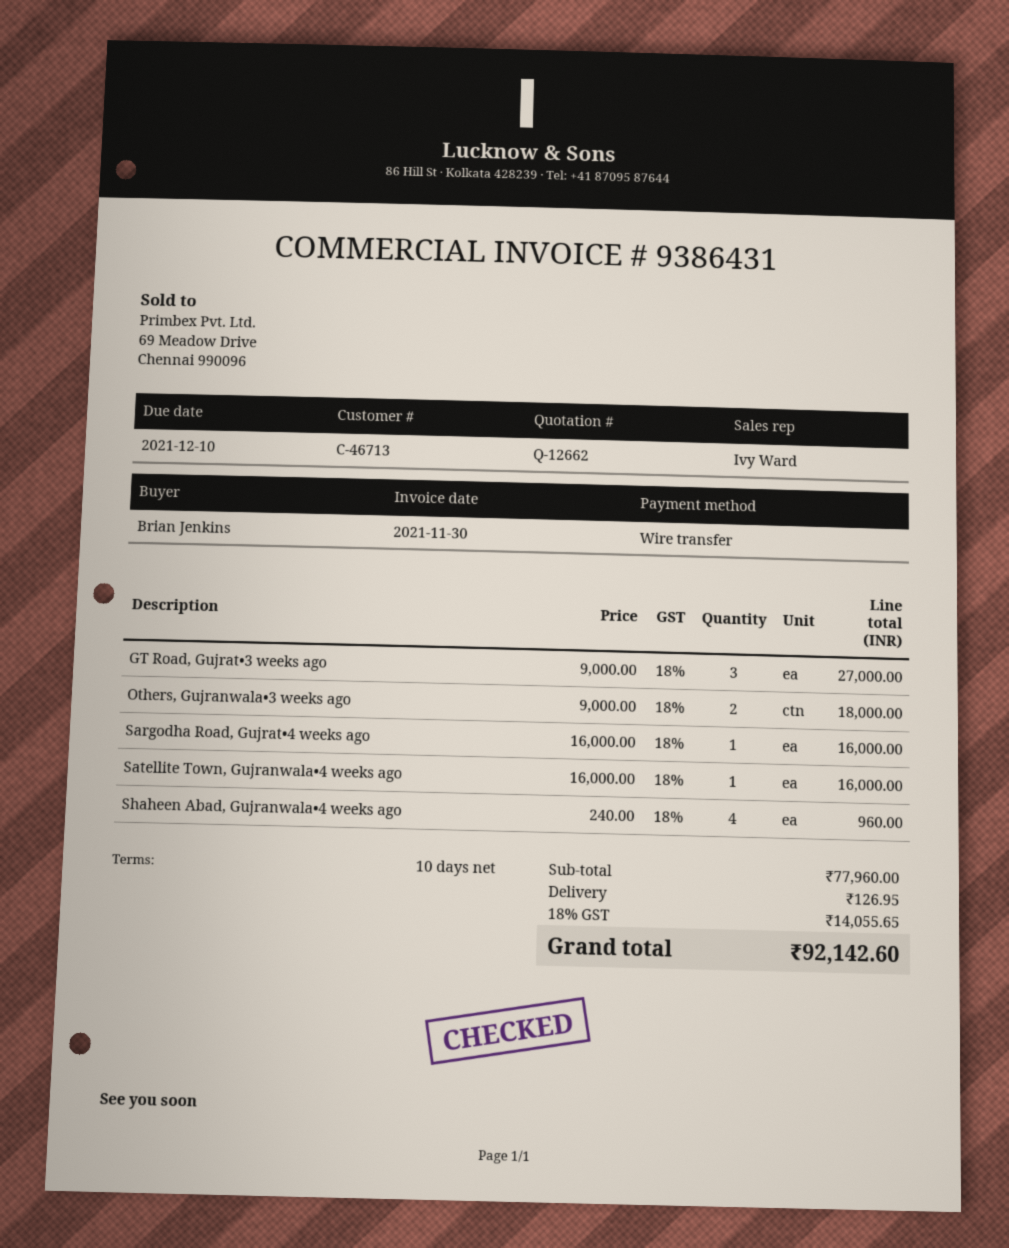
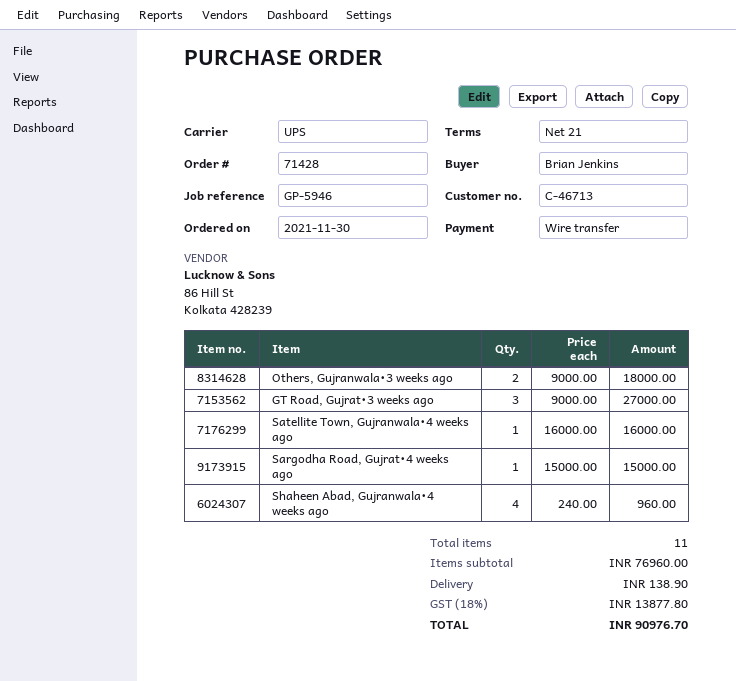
payment terms: 10 days -> 21 days
Sargodha Road, Gujrat•4 weeks ago: 1 x 16000.00 = 16000.00 -> 1 x 15000.00 = 15000.00
subtotal: 77960.00 -> 76960.00
shipping: 126.95 -> 138.90
tax: 18% = 14055.65 -> 18% = 13877.80
total: 92142.60 -> 90976.70

